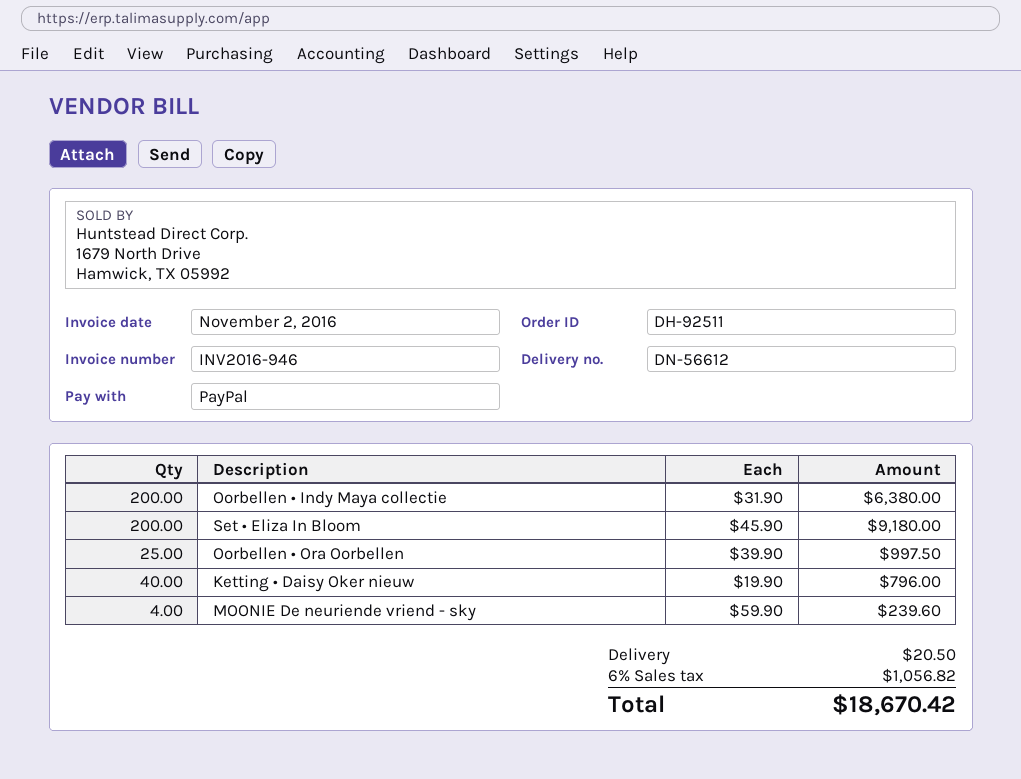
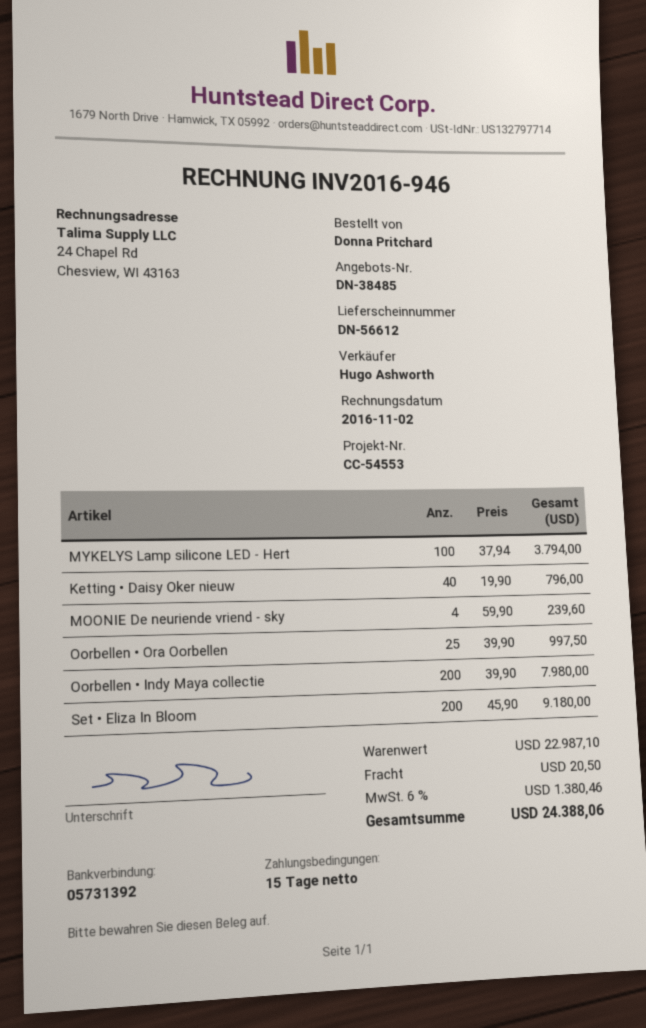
Oorbellen • Indy Maya collectie: 200 x 31.90 = 6380.00 -> 200 x 39.90 = 7980.00
MYKELYS Lamp silicone LED - Hert: none -> 100 x 37.94 = 3794.00
tax: 6% = 1056.82 -> 6% = 1380.46
total: 18670.42 -> 24388.06

